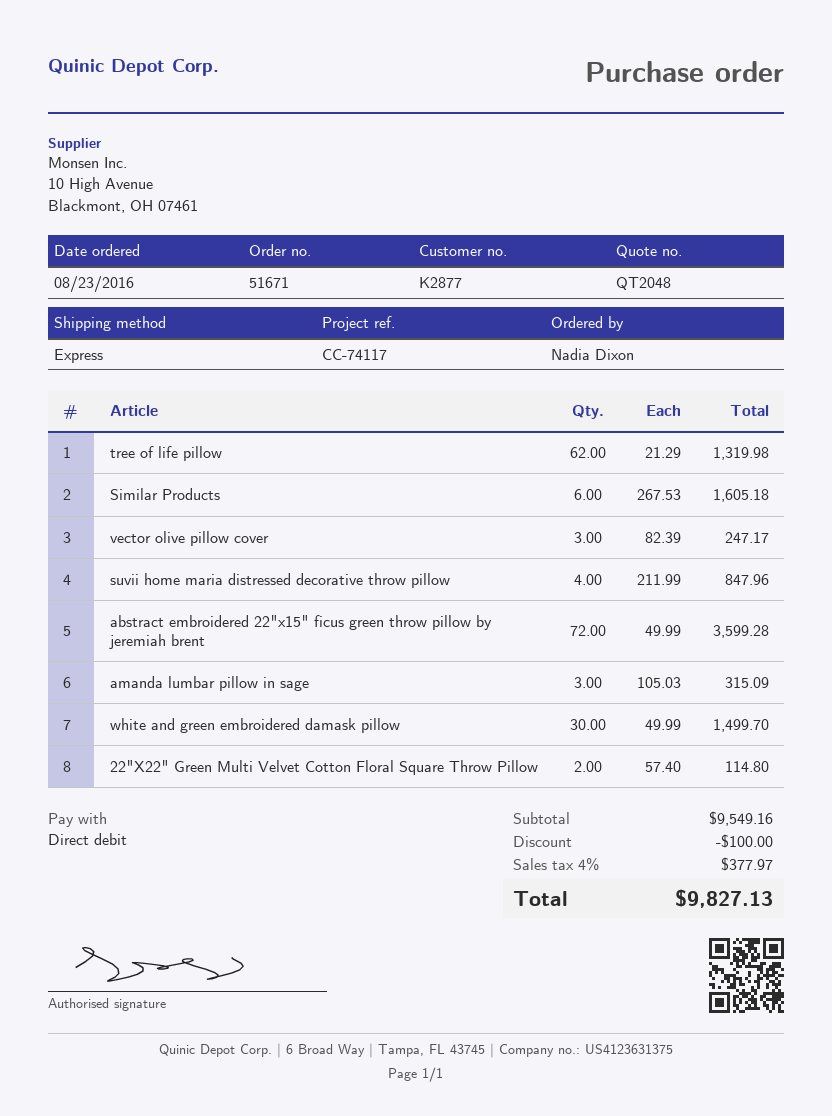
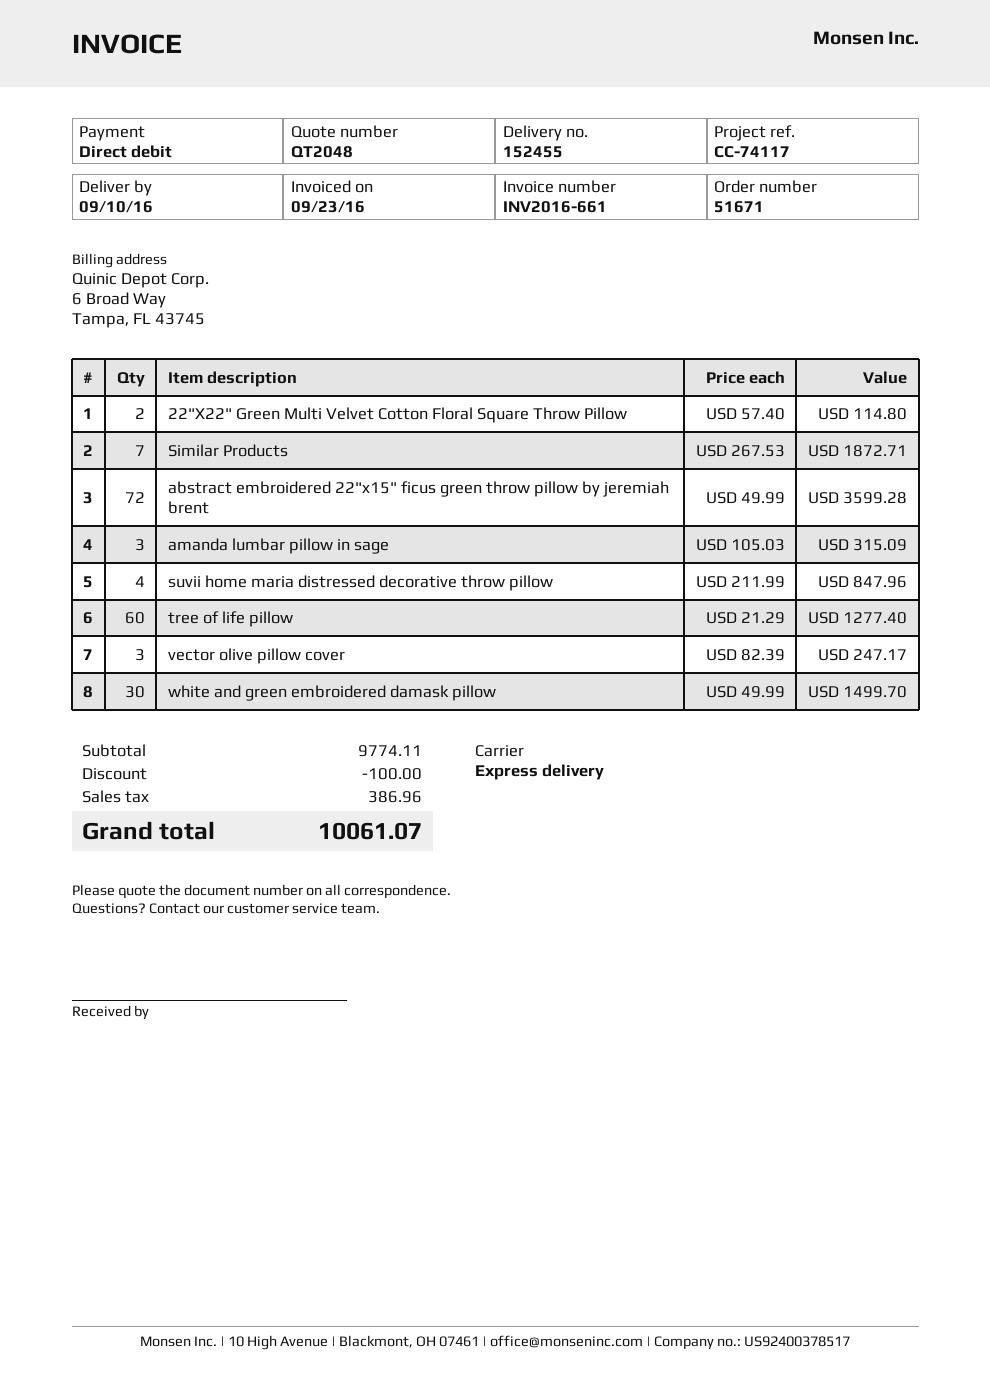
tree of life pillow: 62 x 21.29 = 1319.98 -> 60 x 21.29 = 1277.40
Similar Products: 6 x 267.53 = 1605.18 -> 7 x 267.53 = 1872.71
subtotal: 9549.16 -> 9774.11
tax: 377.97 -> 386.96
total: 9827.13 -> 10061.07

